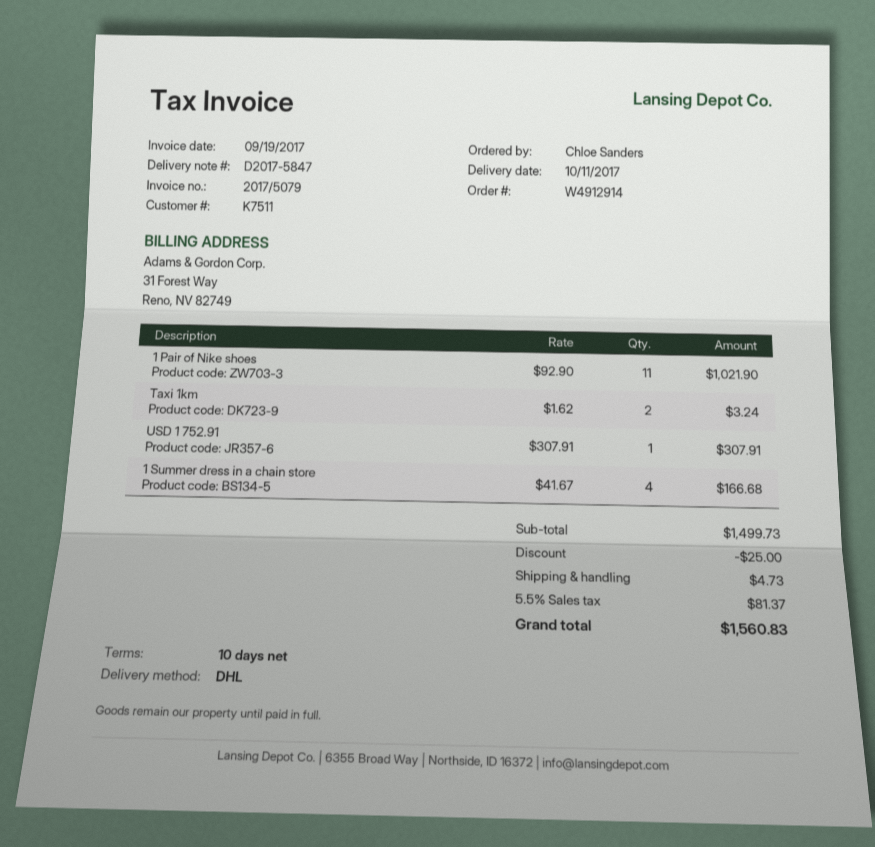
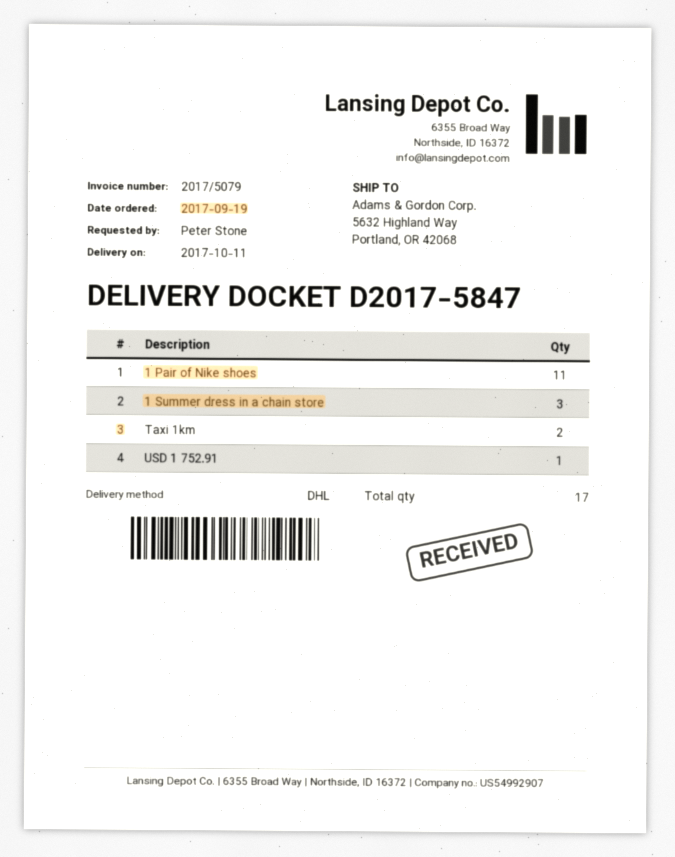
ordered by: Chloe Sanders -> Peter Stone
1 Summer dress in a chain store: 4 -> 3

